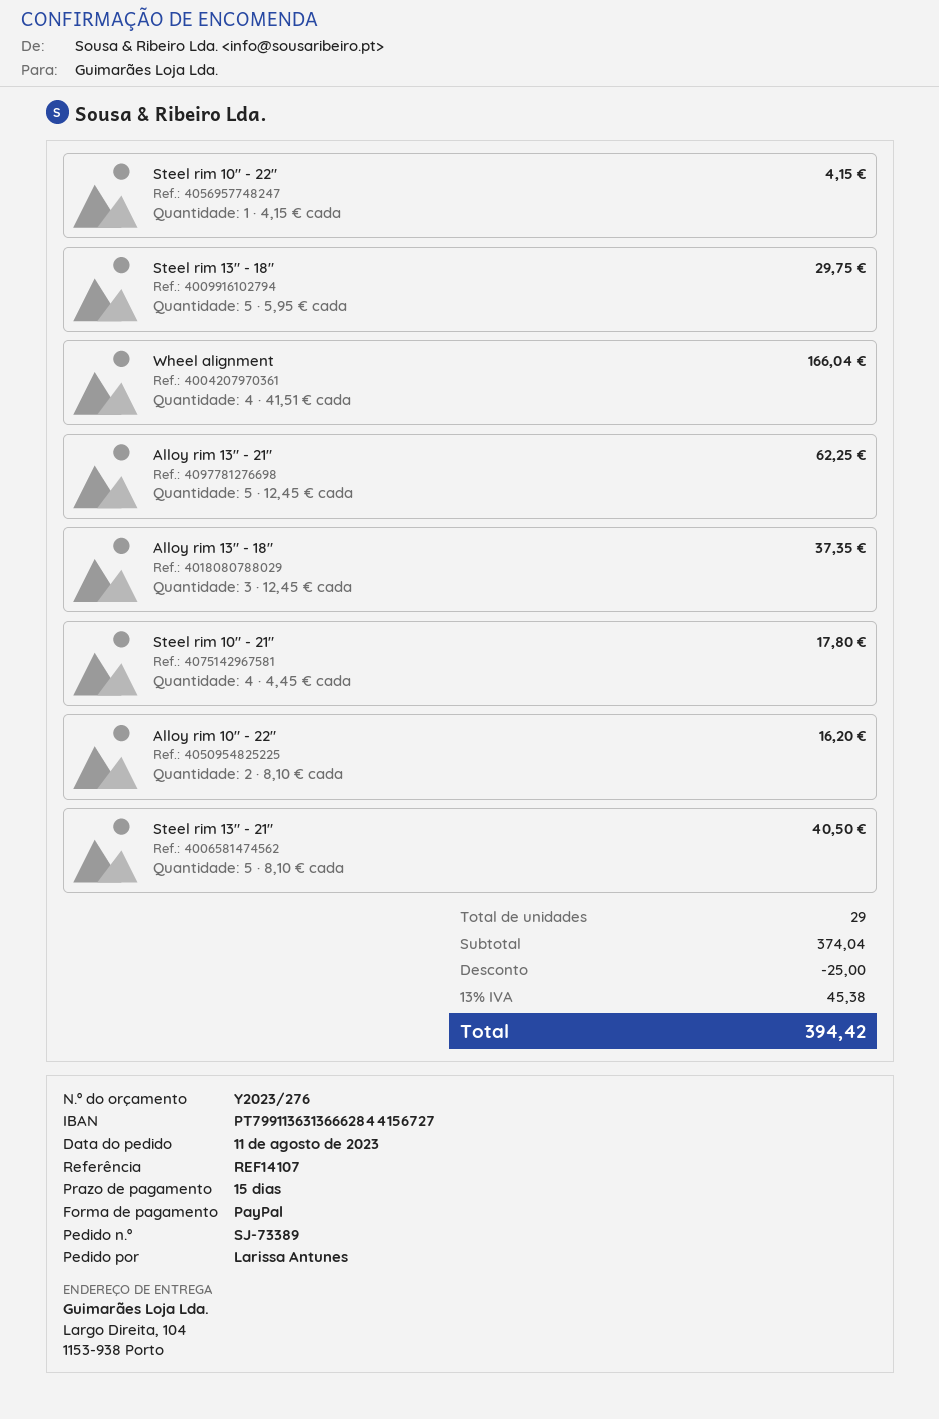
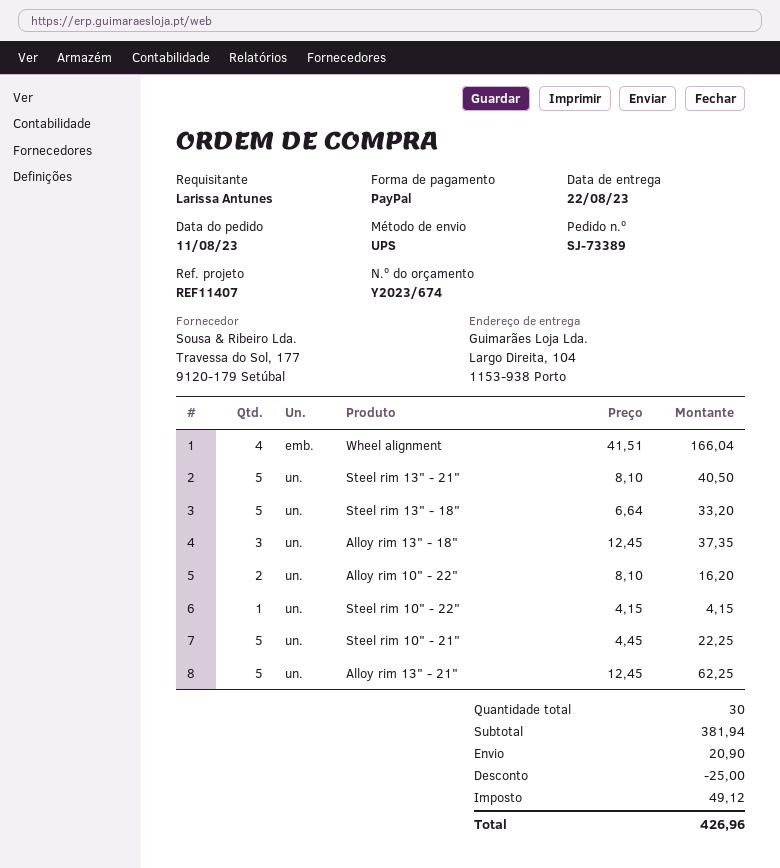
quote number: Y2023/276 -> Y2023/674
reference: REF14107 -> REF11407
Steel rim 13" - 18": 5 x 5.95 = 29.75 -> 5 x 6.64 = 33.20
Steel rim 10" - 21": 4 x 4.45 = 17.80 -> 5 x 4.45 = 22.25
total quantity: 29 -> 30
subtotal: 374.04 -> 381.94
shipping: none -> 20.90
tax: 45.38 -> 49.12
total: 394.42 -> 426.96

